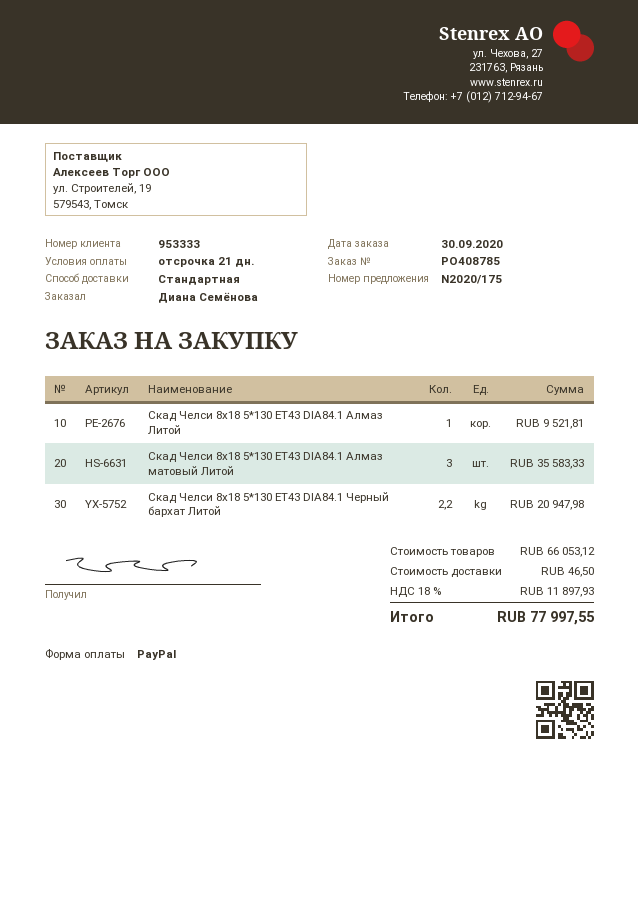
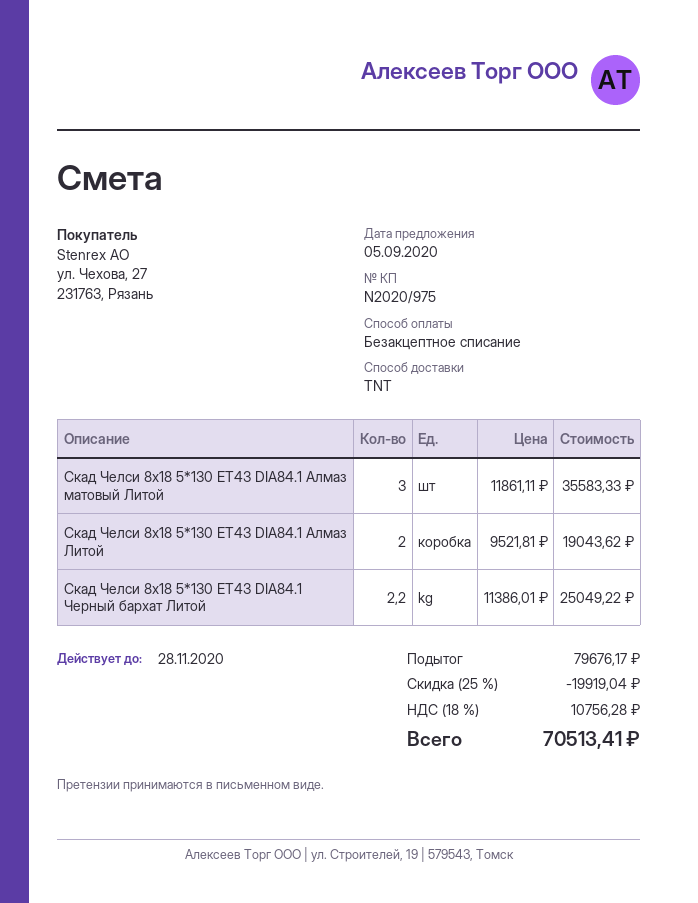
quote number: N2020/175 -> N2020/975
payment method: PayPal -> direct debit
shipping method: standard -> TNT
Скад Челси 8x18 5*130 ET43 DIA84.1 Алмаз Литой: 1 for 9521.81 -> 2 for 19043.62
Скад Челси 8x18 5*130 ET43 DIA84.1 Черный бархат Литой: 2.2 for 20947.98 -> 2.2 for 25049.22
subtotal: 66053.12 -> 79676.17
discount: none -> 25% = 19919.04
shipping: 46.50 -> none
tax: 18% = 11897.93 -> 18% = 10756.28
total: 77997.55 -> 70513.41

